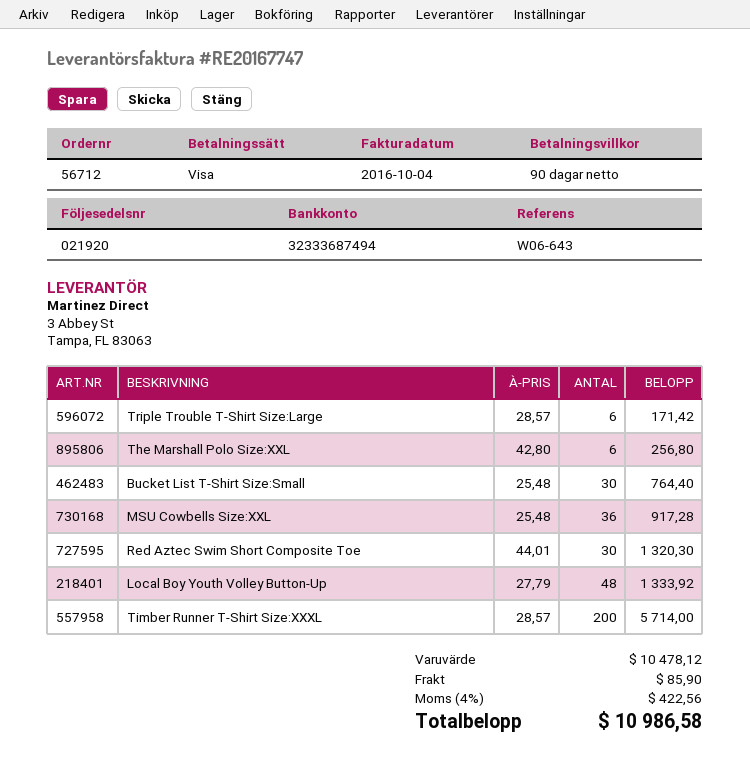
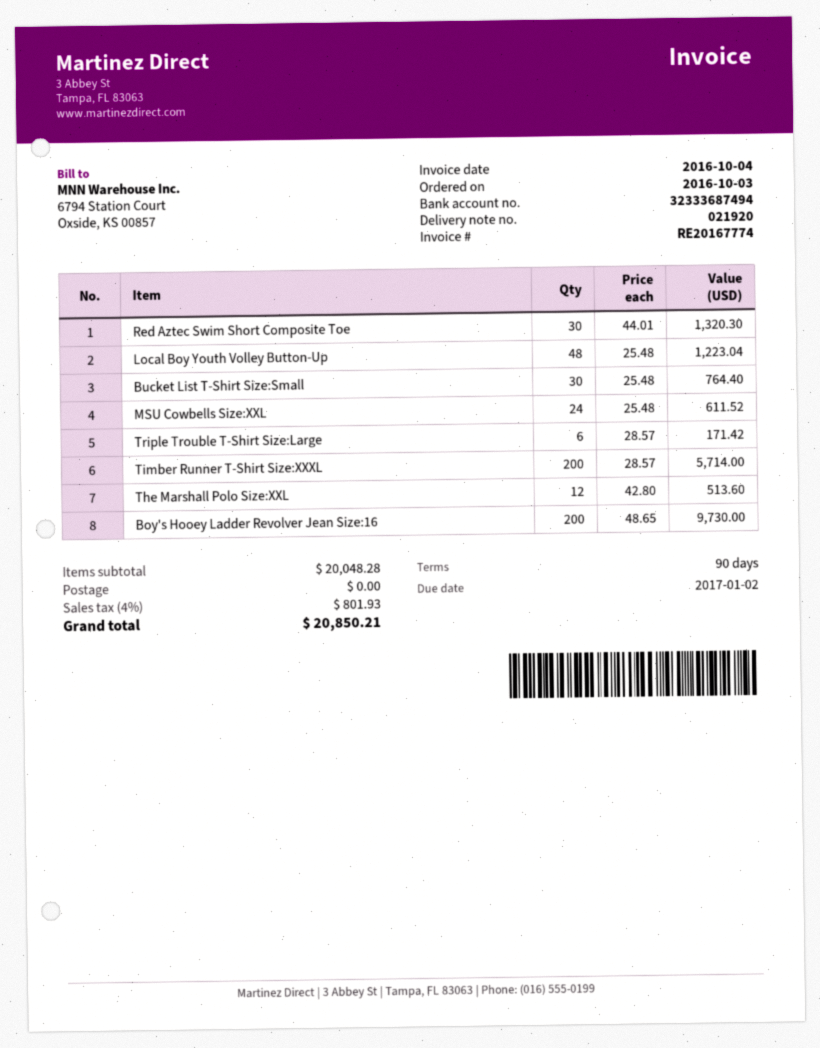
invoice number: RE20167747 -> RE20167774
The Marshall Polo Size:XXL: 6 x 42.80 = 256.80 -> 12 x 42.80 = 513.60
MSU Cowbells Size:XXL: 36 x 25.48 = 917.28 -> 24 x 25.48 = 611.52
Local Boy Youth Volley Button-Up: 48 x 27.79 = 1333.92 -> 48 x 25.48 = 1223.04
Boy's Hooey Ladder Revolver Jean Size:16: none -> 200 x 48.65 = 9730.00
subtotal: 10478.12 -> 20048.28
shipping: 85.90 -> 0.00
tax: 4% = 422.56 -> 4% = 801.93
total: 10986.58 -> 20850.21

